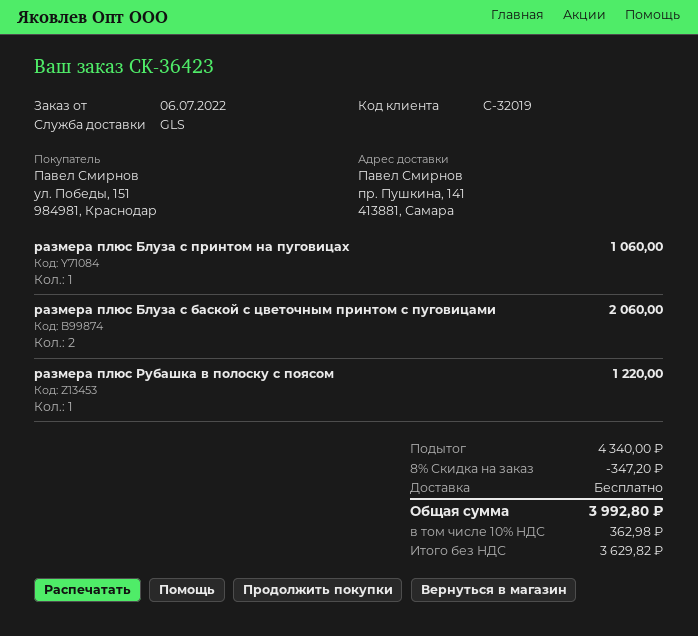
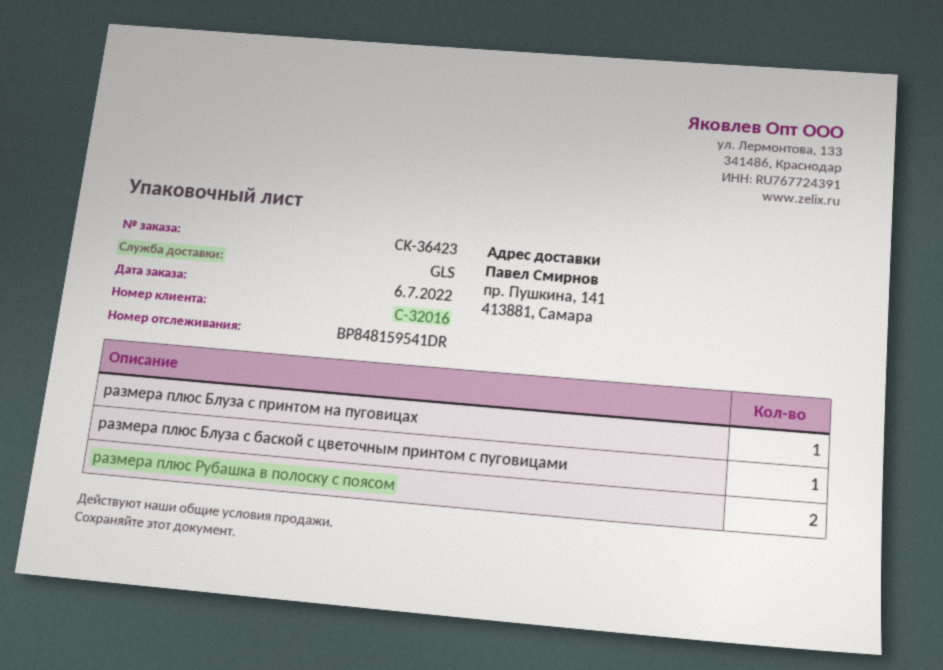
customer number: C-32019 -> C-32016
размера плюс Блуза с баской с цветочным принтом с пуговицами: 2 -> 1
размера плюс Рубашка в полоску с поясом: 1 -> 2

